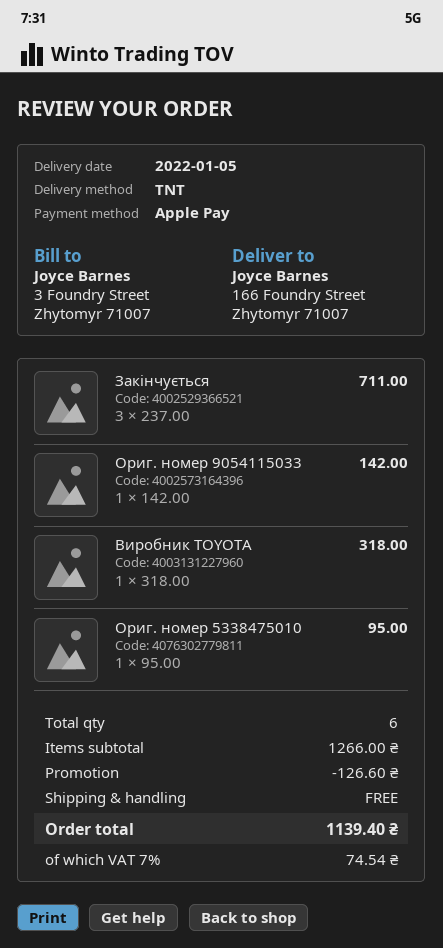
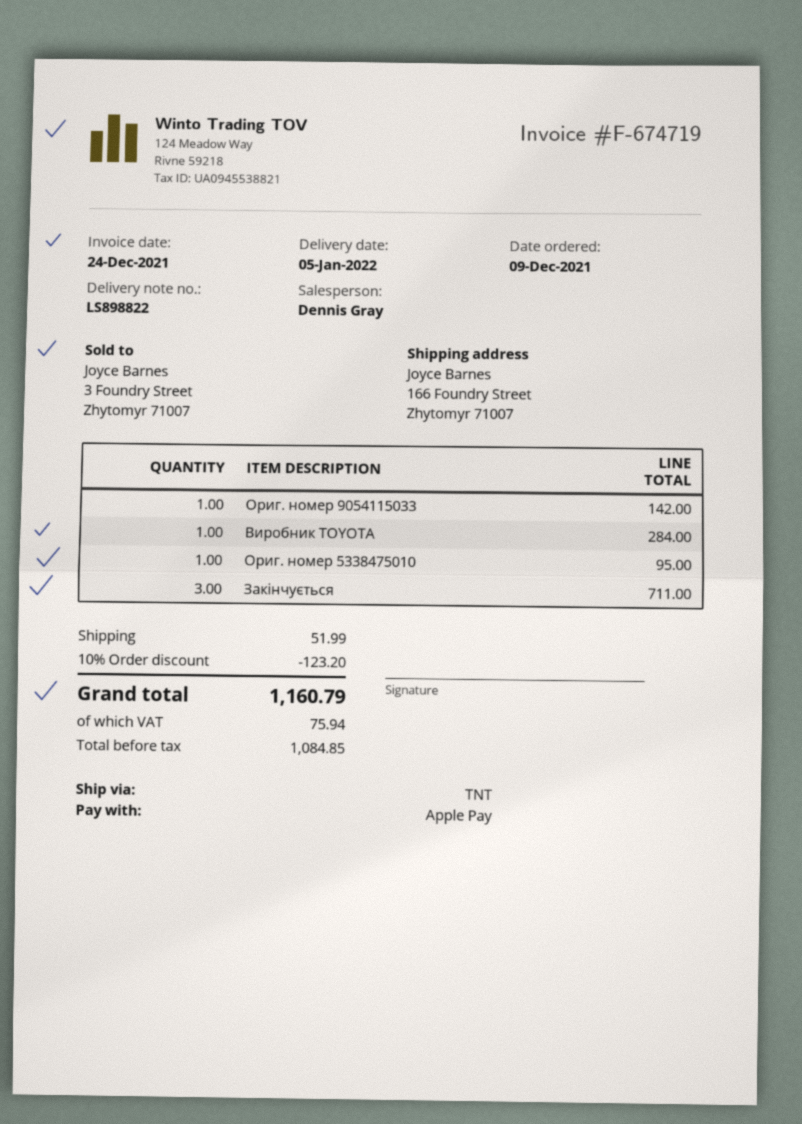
Виробник TOYOTA: 1 for 318.00 -> 1 for 284.00
discount: 126.60 -> 123.20
shipping: 0.00 -> 51.99
tax: 74.54 -> 75.94
total: 1139.40 -> 1160.79

